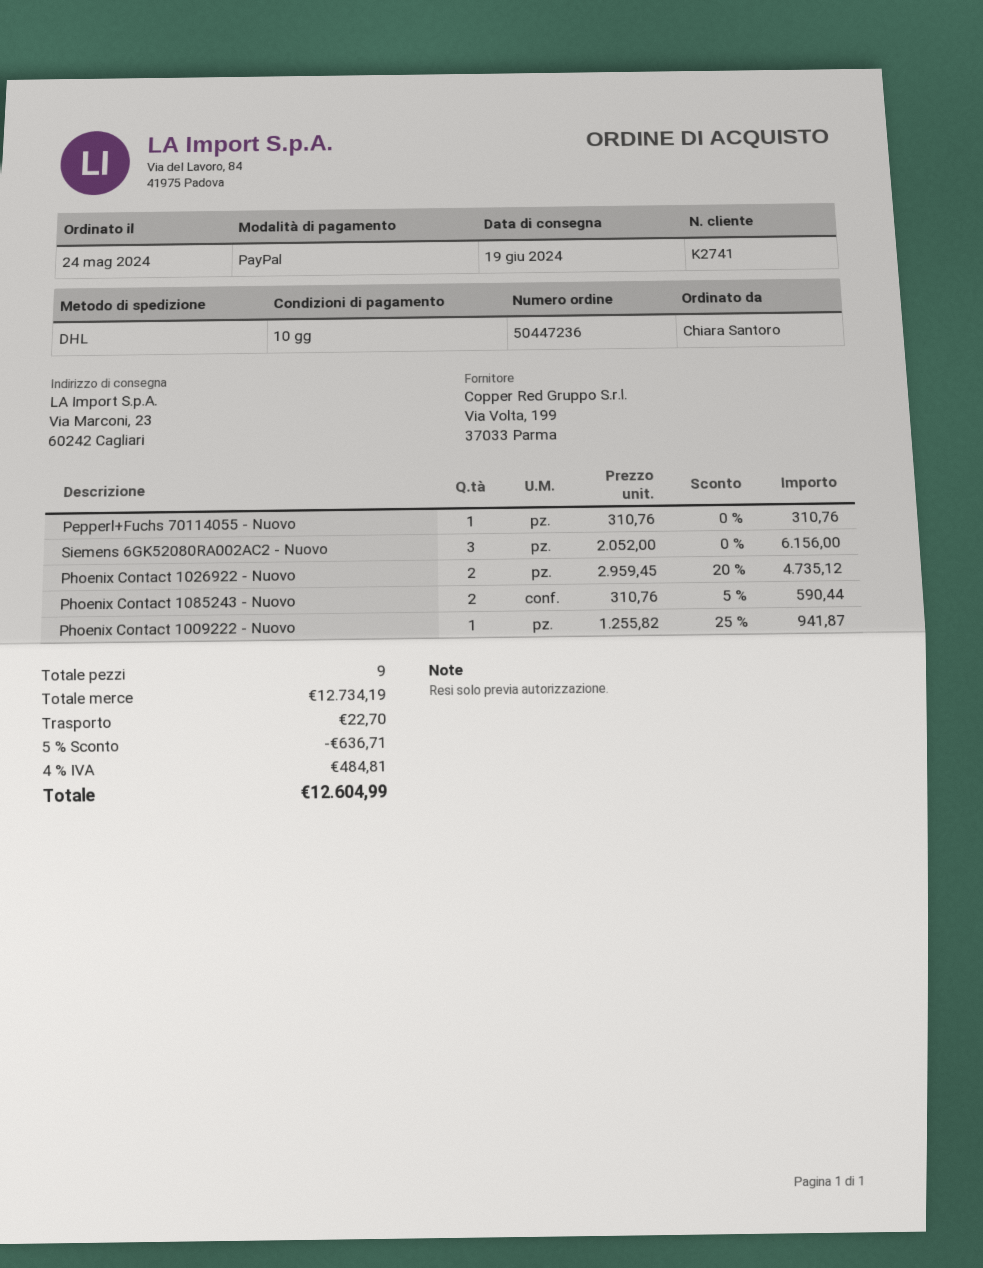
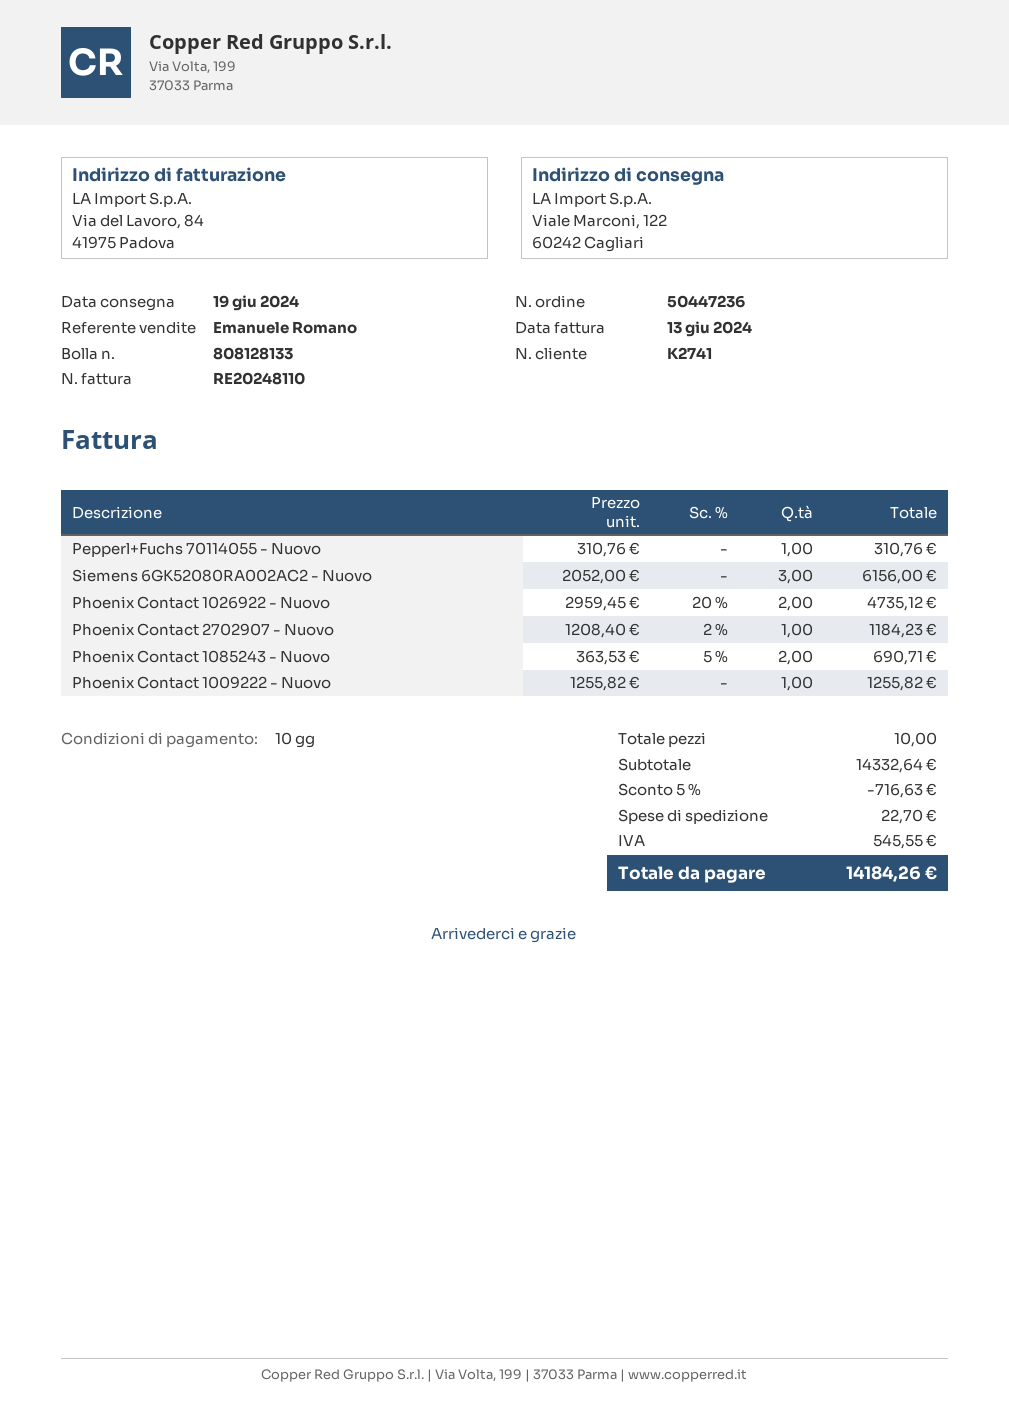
ship to: Via Marconi, 23, 60242 Cagliari -> Viale Marconi, 122, 60242 Cagliari
Phoenix Contact 1085243 - Nuovo: 2 x 310.76 - 5% = 590.44 -> 2 x 363.53 - 5% = 690.71
Phoenix Contact 1009222 - Nuovo: 1 x 1255.82 - 25% = 941.87 -> 1 x 1255.82 = 1255.82
Phoenix Contact 2702907 - Nuovo: none -> 1 x 1208.40 - 2% = 1184.23
total quantity: 9 -> 10
subtotal: 12734.19 -> 14332.64
discount: 5% = 636.71 -> 5% = 716.63
tax: 484.81 -> 545.55
total: 12604.99 -> 14184.26

